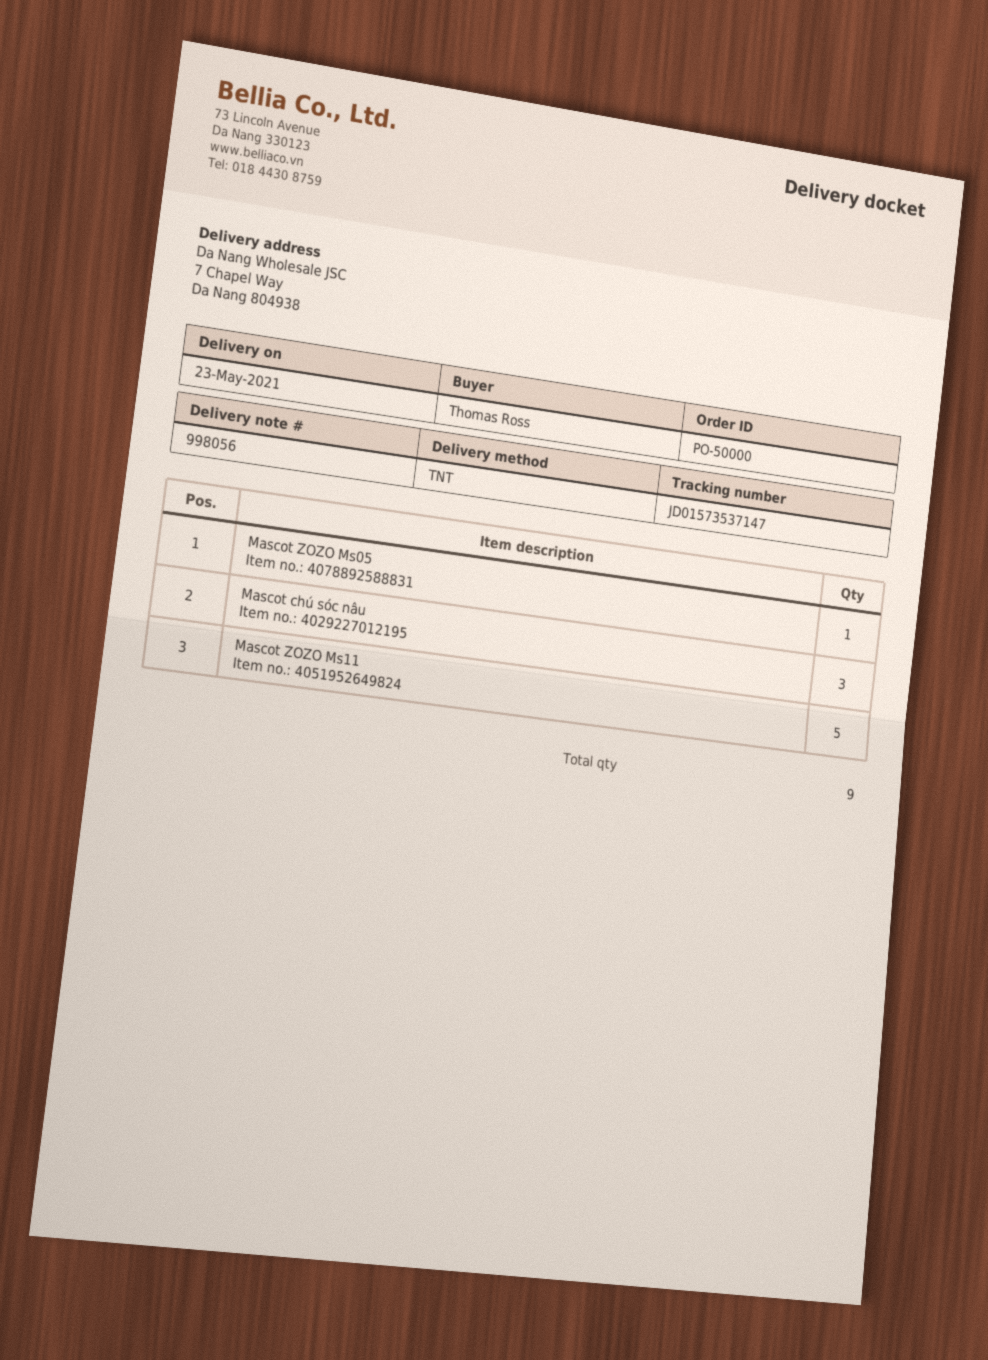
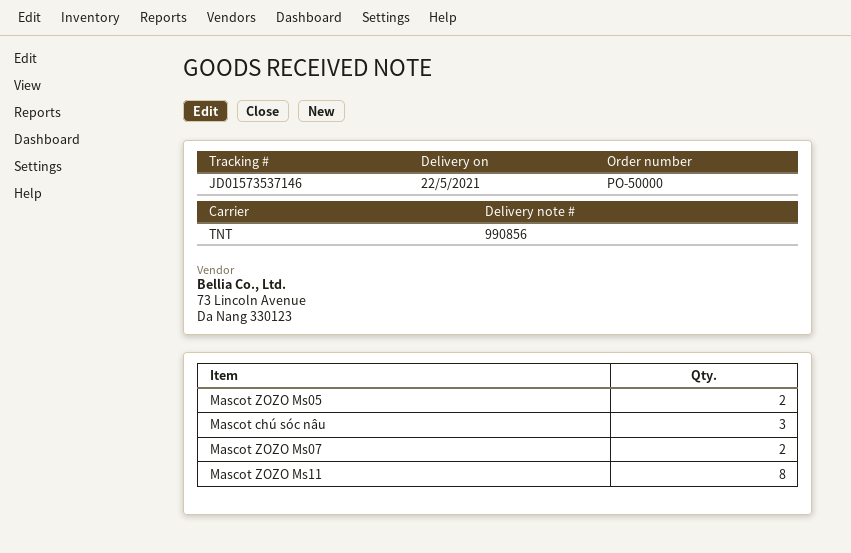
delivery note number: 998056 -> 990856
delivery date: 2021-05-23 -> 2021-05-22
tracking number: JD01573537147 -> JD01573537146
Mascot ZOZO Ms05: 1 -> 2
Mascot ZOZO Ms11: 5 -> 8
Mascot ZOZO Ms07: none -> 2

